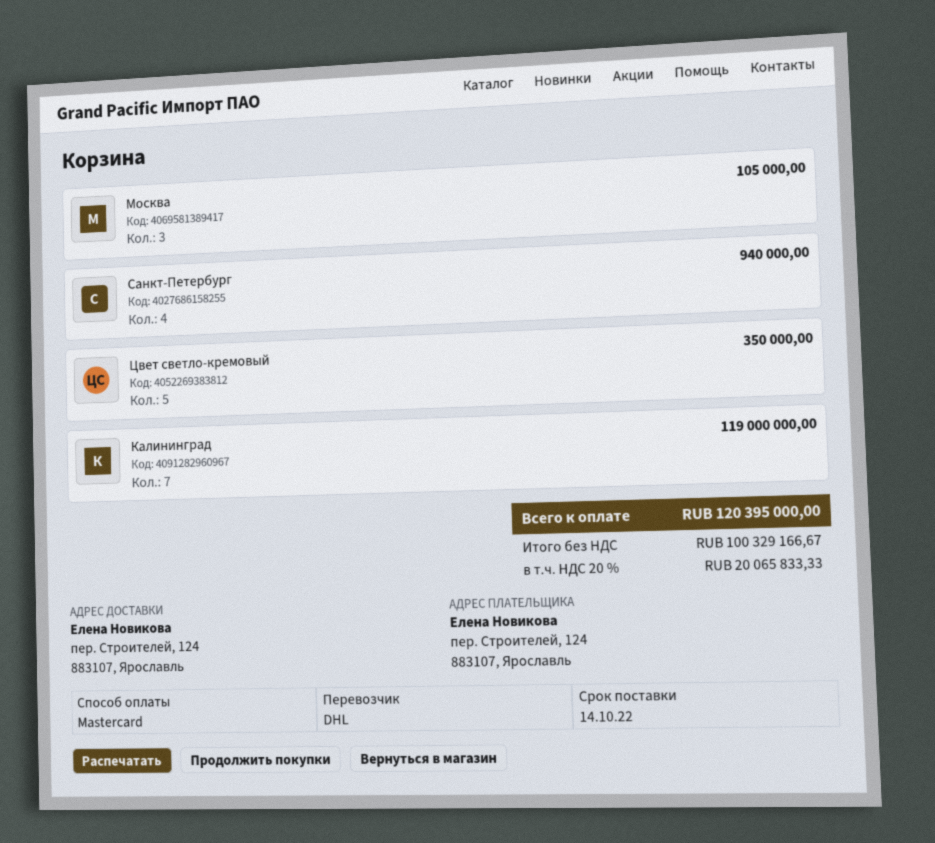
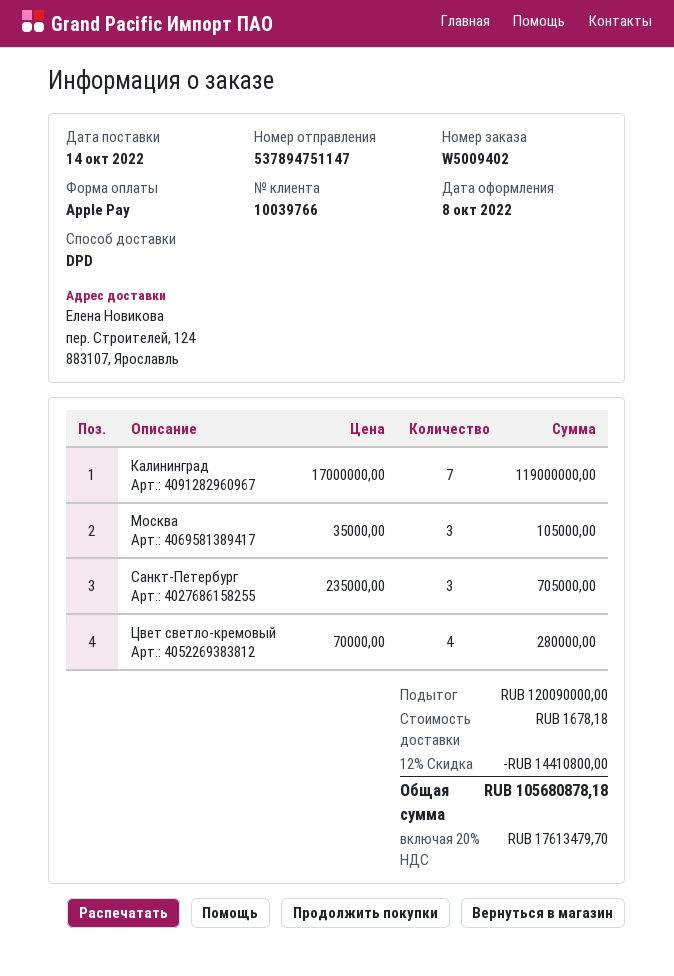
payment method: Mastercard -> Apple Pay
shipping method: DHL -> DPD
Санкт-Петербург: 4 for 940000.00 -> 3 for 705000.00
Цвет светло-кремовый: 5 for 350000.00 -> 4 for 280000.00
discount: none -> 12% = 14410800.00
shipping: none -> 1678.18
tax: 20% = 20065833.33 -> 20% = 17613479.70
total: 120395000.00 -> 105680878.18

